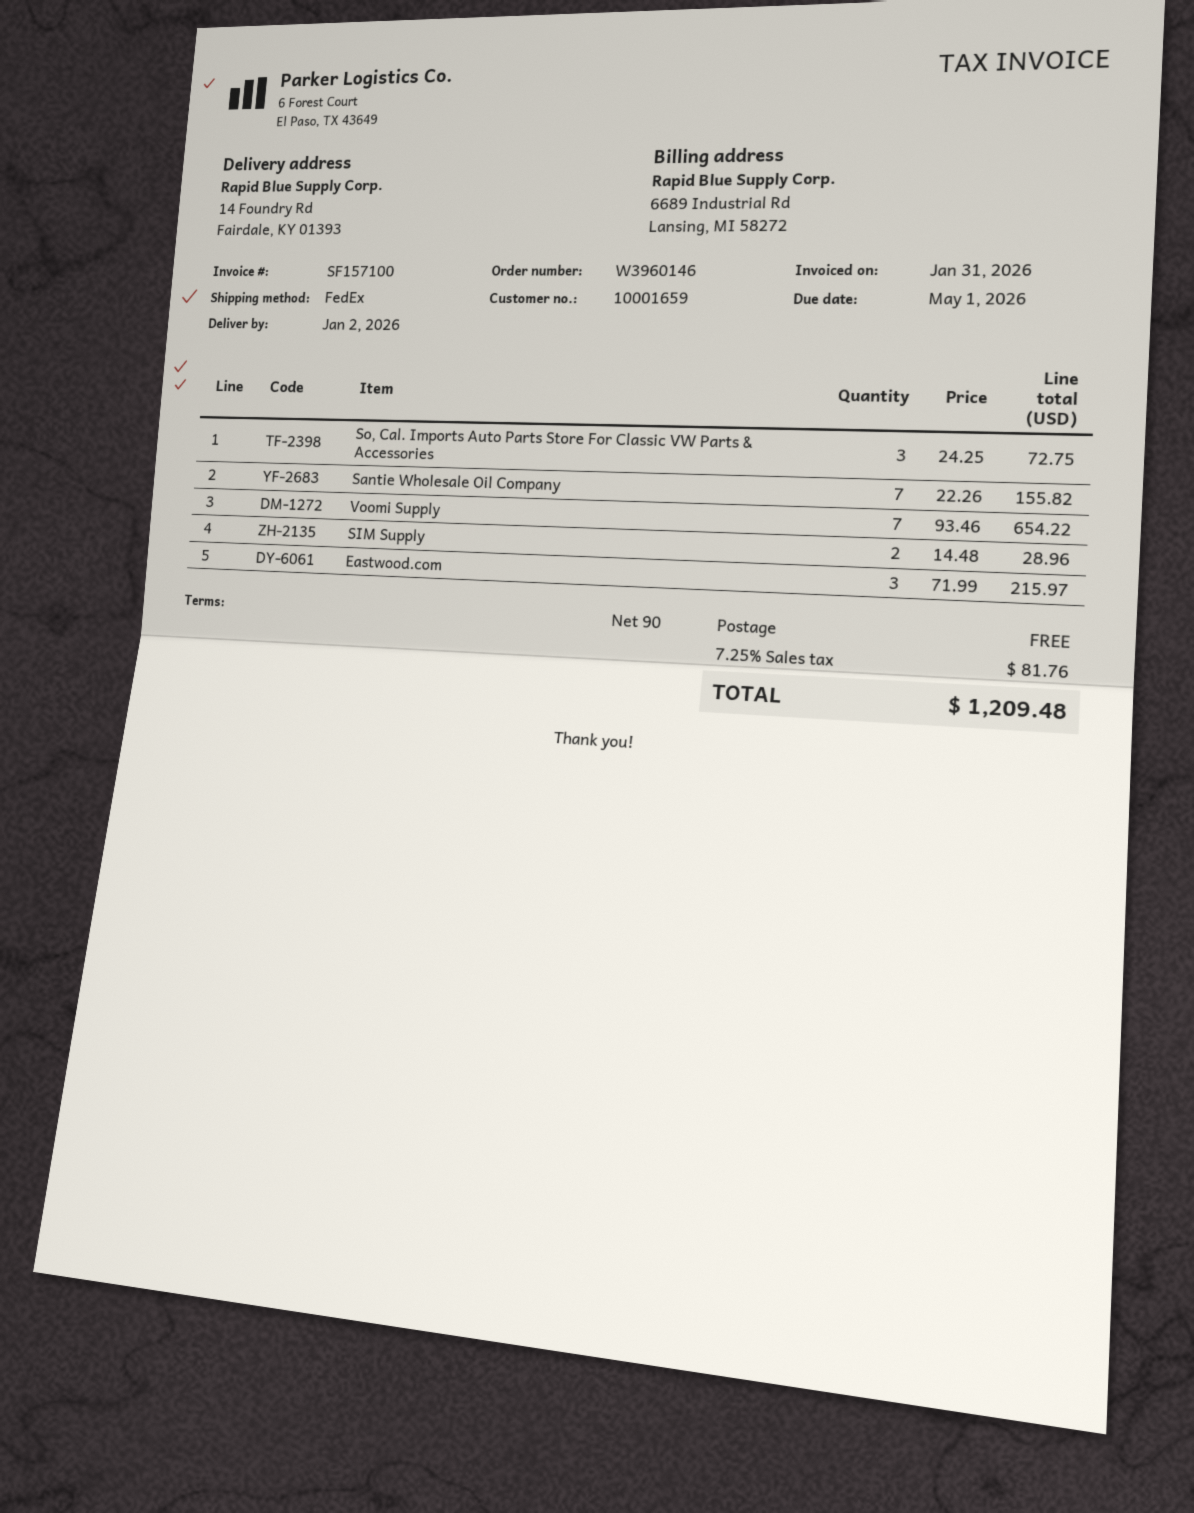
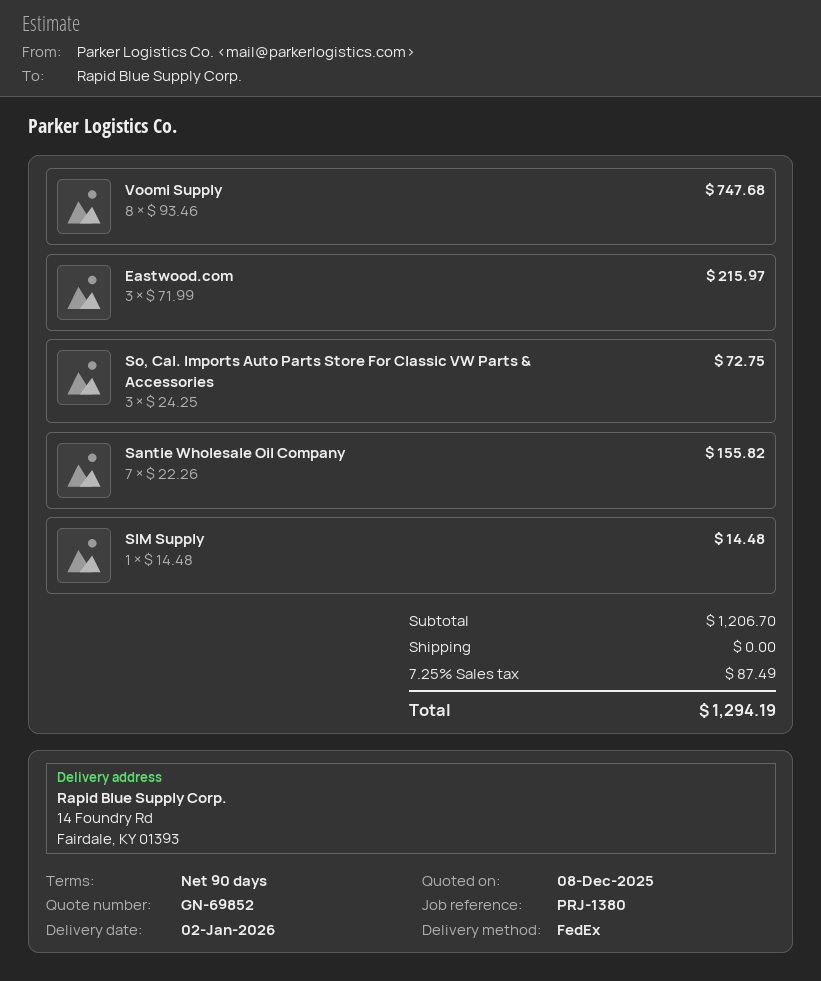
Voomi Supply: 7 x 93.46 = 654.22 -> 8 x 93.46 = 747.68
SIM Supply: 2 x 14.48 = 28.96 -> 1 x 14.48 = 14.48
tax: 7.25% = 81.76 -> 7.25% = 87.49
total: 1209.48 -> 1294.19

